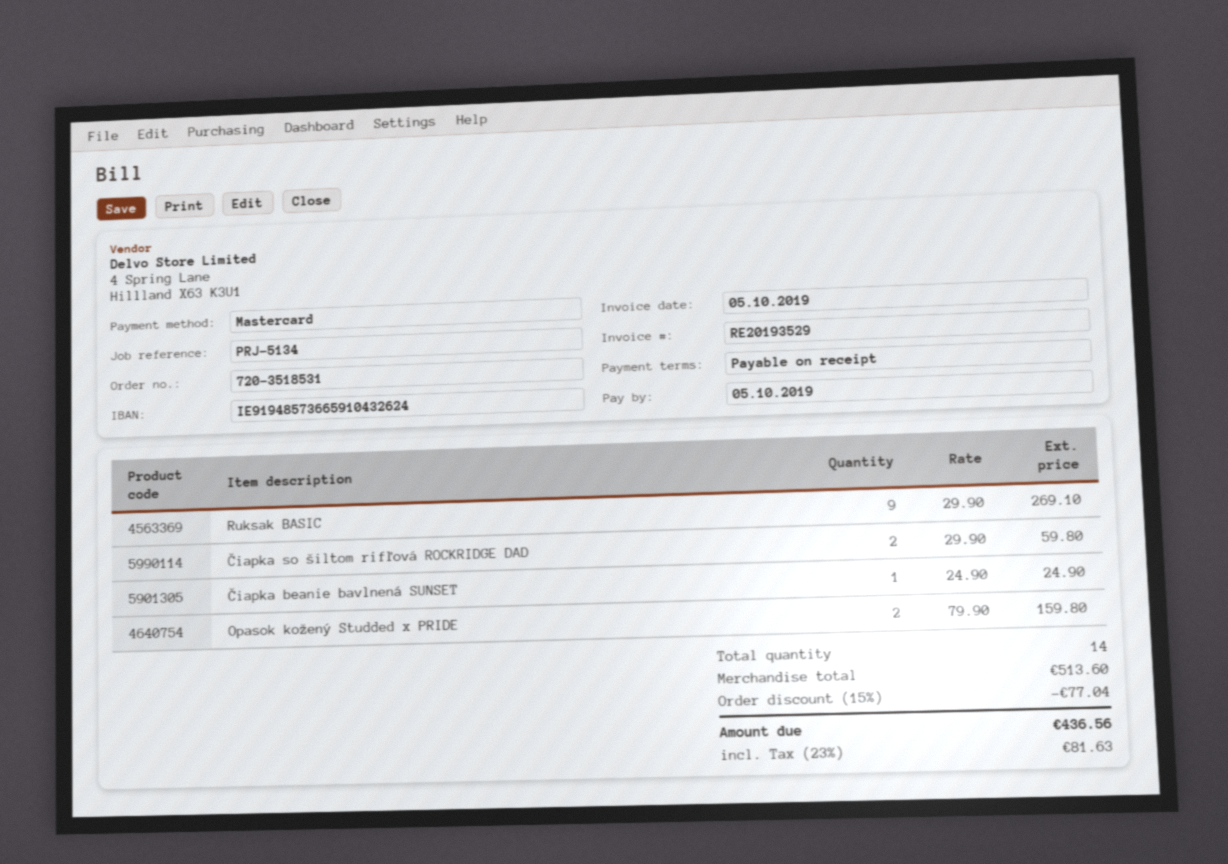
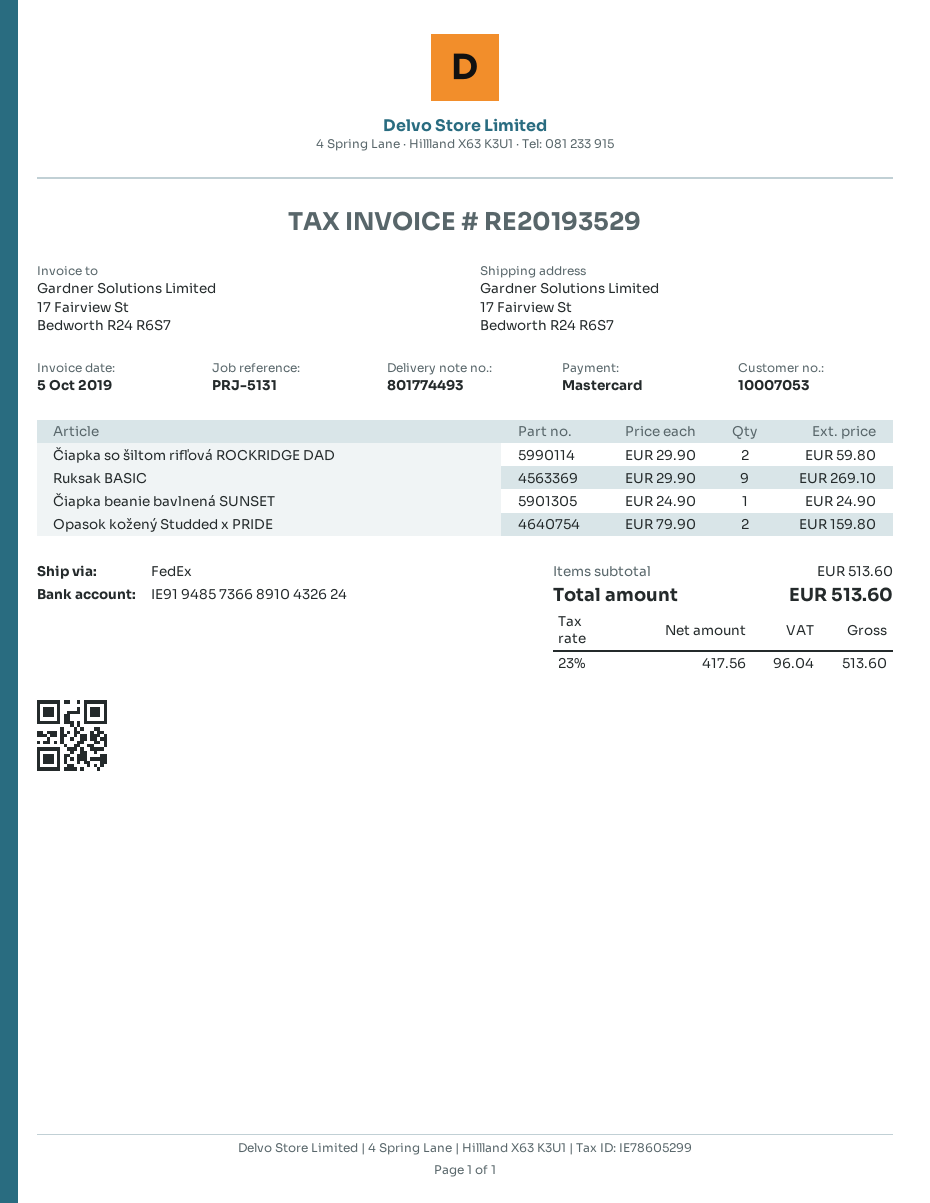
reference: PRJ-5134 -> PRJ-5131
bank account: IE91948573665910432624 -> IE91948573668910432624
discount: 15% = 77.04 -> none
tax: 23% = 81.63 -> 23% = 96.04
total: 436.56 -> 513.60

